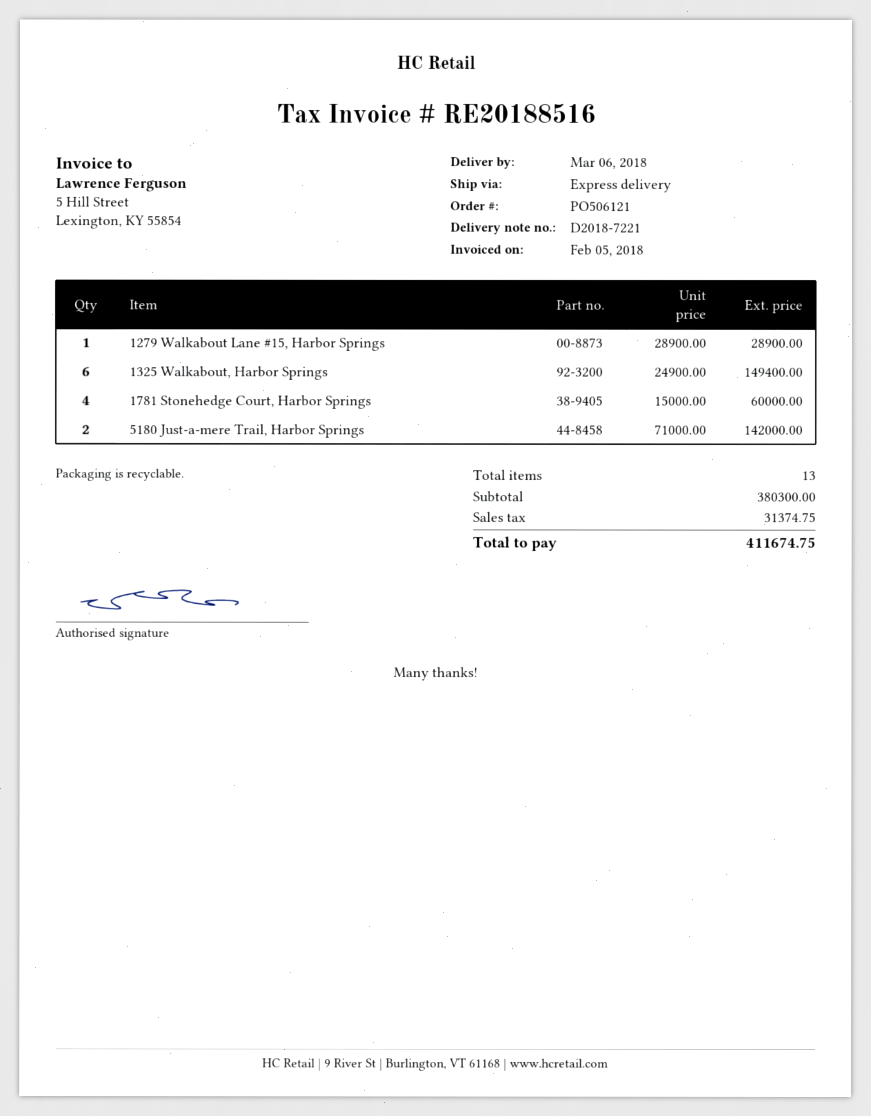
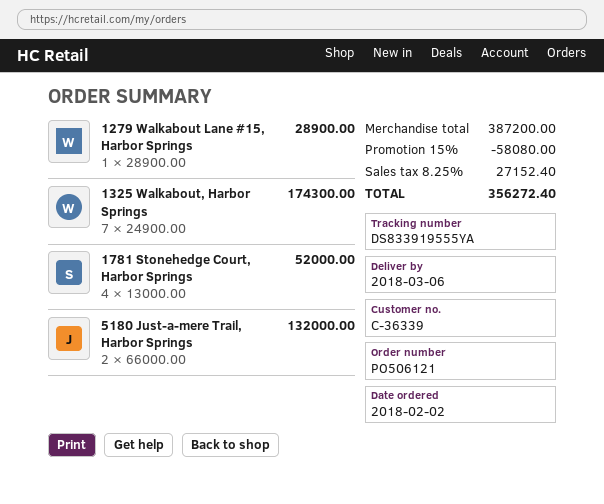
1325 Walkabout, Harbor Springs: 6 x 24900.00 = 149400.00 -> 7 x 24900.00 = 174300.00
1781 Stonehedge Court, Harbor Springs: 4 x 15000.00 = 60000.00 -> 4 x 13000.00 = 52000.00
5180 Just-a-mere Trail, Harbor Springs: 2 x 71000.00 = 142000.00 -> 2 x 66000.00 = 132000.00
subtotal: 380300.00 -> 387200.00
discount: none -> 15% = 58080.00
tax: 31374.75 -> 27152.40
total: 411674.75 -> 356272.40

